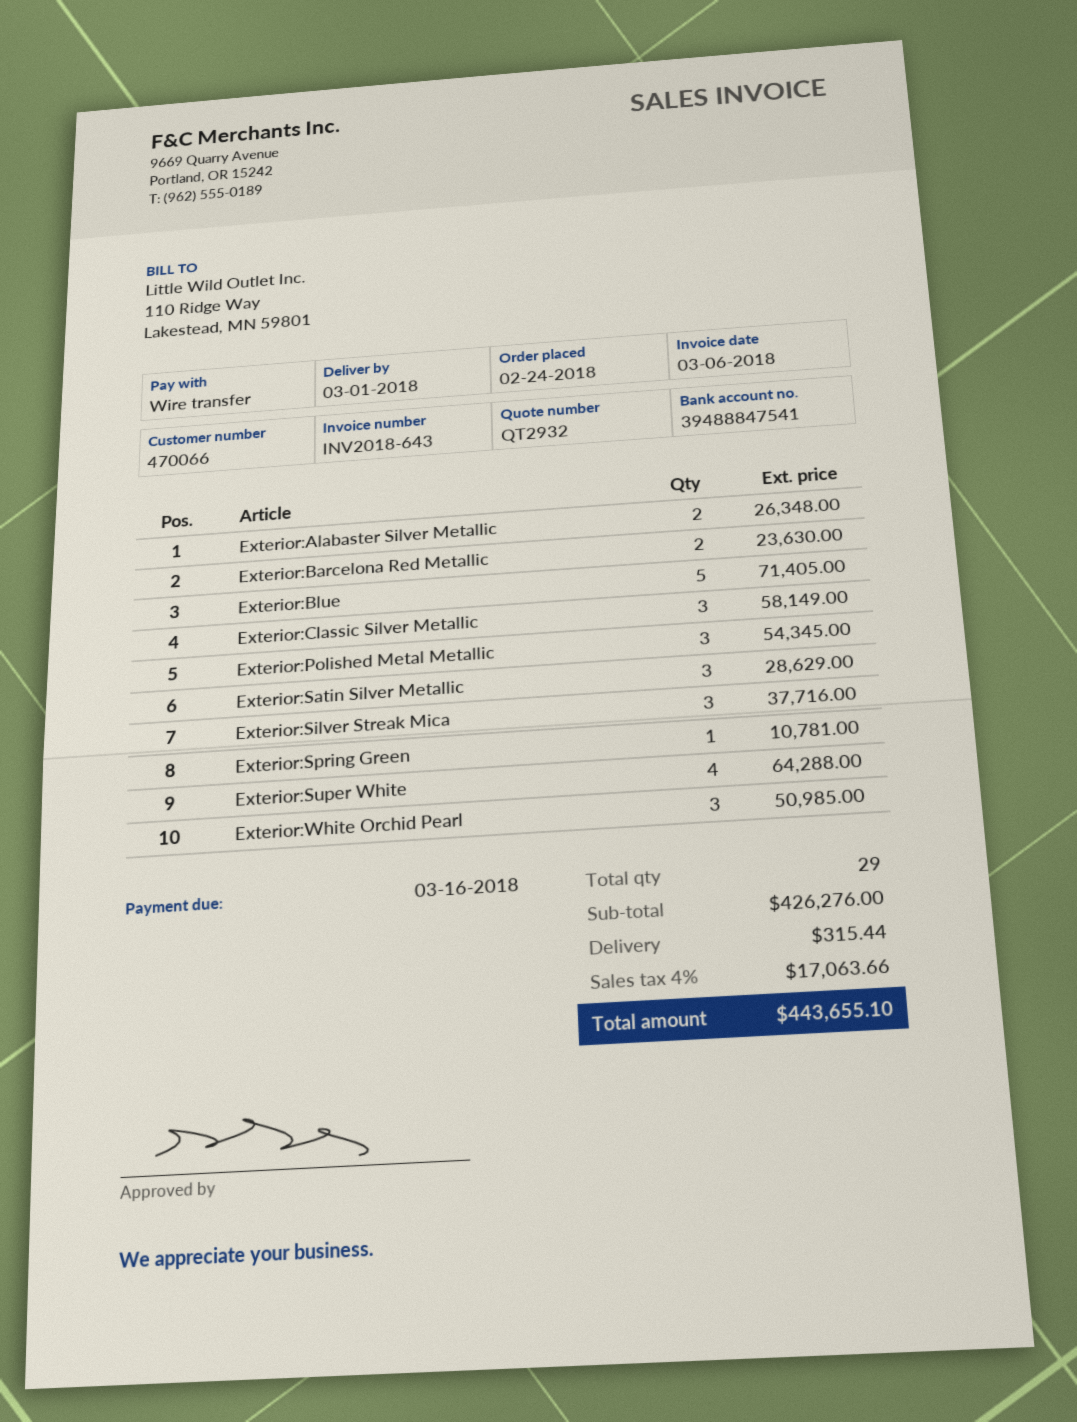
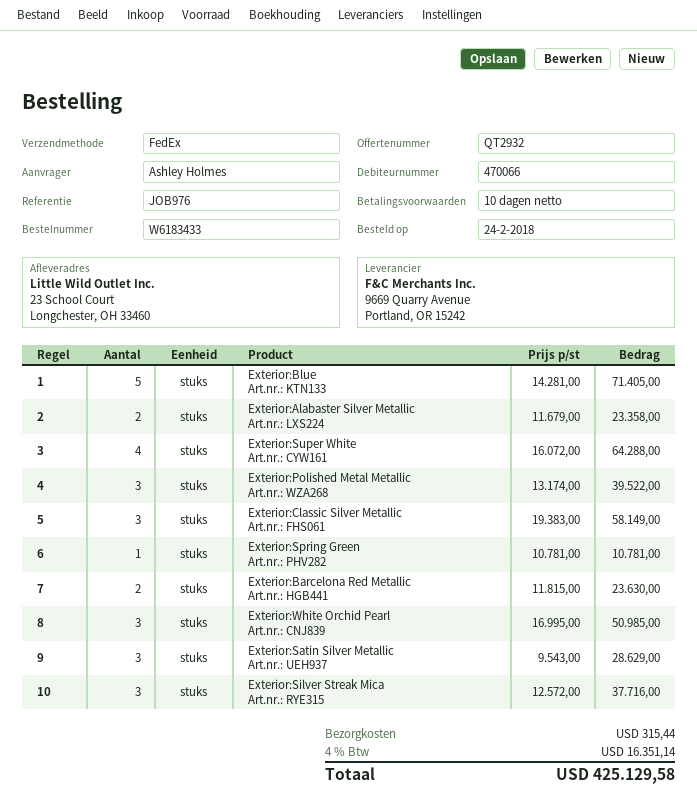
Exterior:Alabaster Silver Metallic: 2 for 26348.00 -> 2 for 23358.00
Exterior:Polished Metal Metallic: 3 for 54345.00 -> 3 for 39522.00
tax: 4% = 17063.66 -> 4% = 16351.14
total: 443655.10 -> 425129.58

